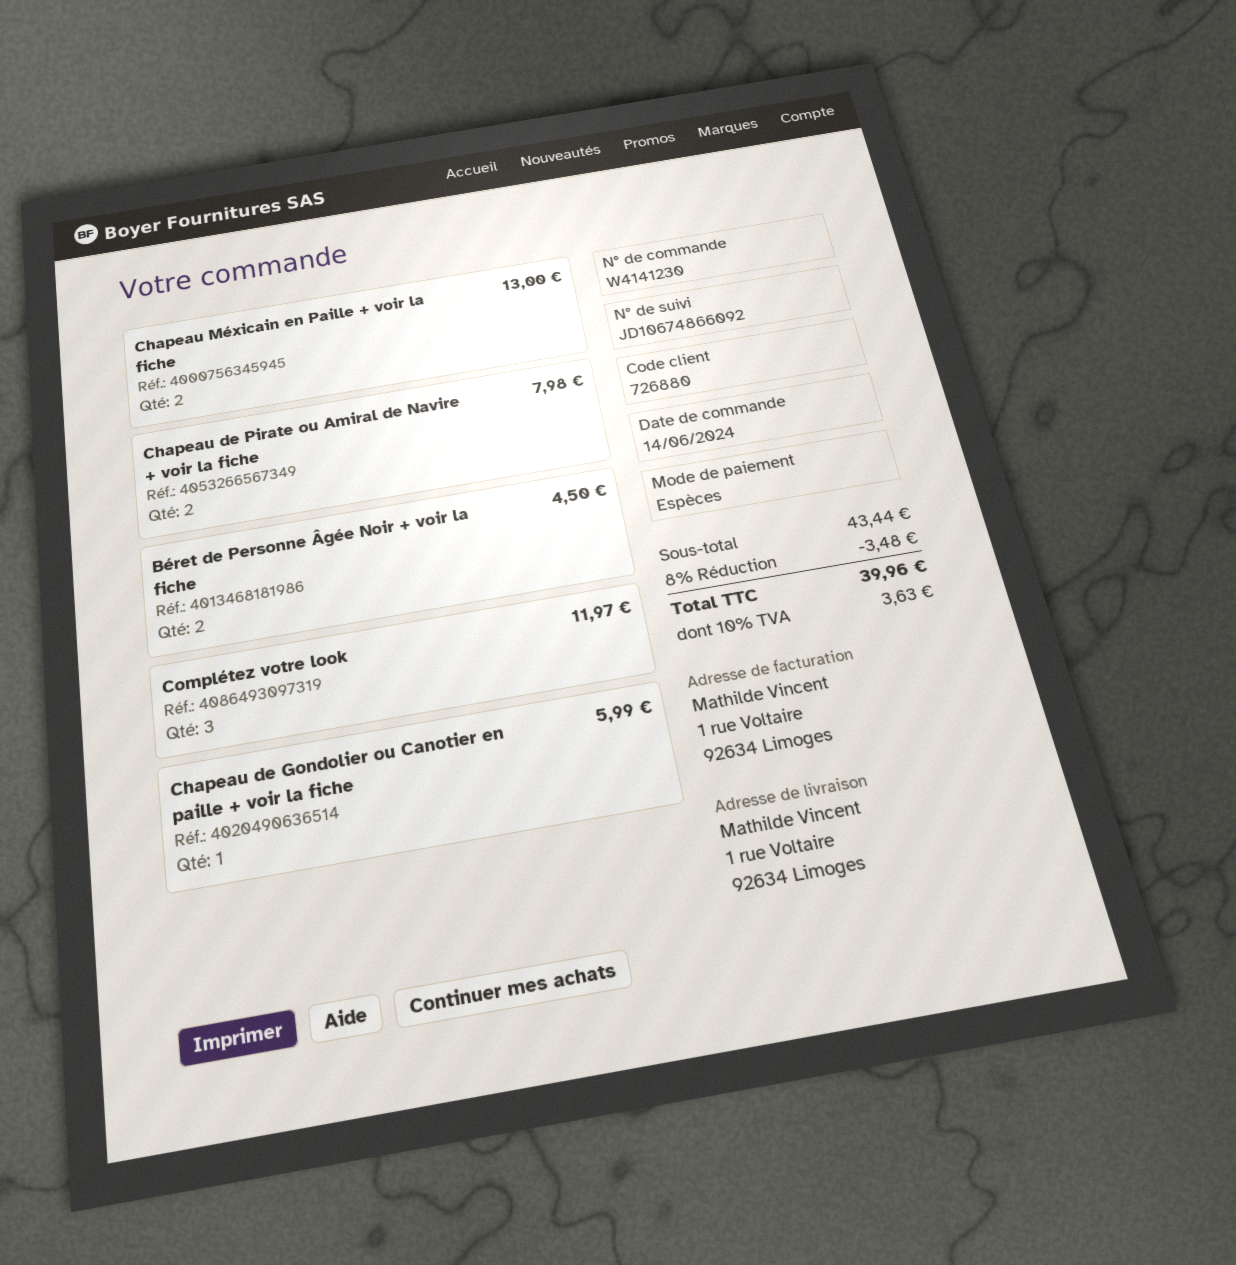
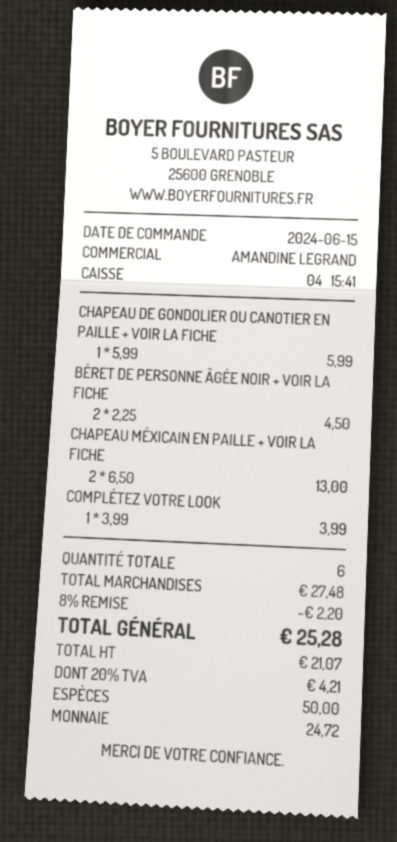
order date: 2024-06-14 -> 2024-06-15
Chapeau de Pirate ou Amiral de Navire + voir la fiche: 2 for 7.98 -> none
Complétez votre look: 3 for 11.97 -> 1 for 3.99
subtotal: 43.44 -> 27.48
discount: 8% = 3.48 -> 8% = 2.20
tax: 10% = 3.63 -> 20% = 4.21
total: 39.96 -> 25.28

